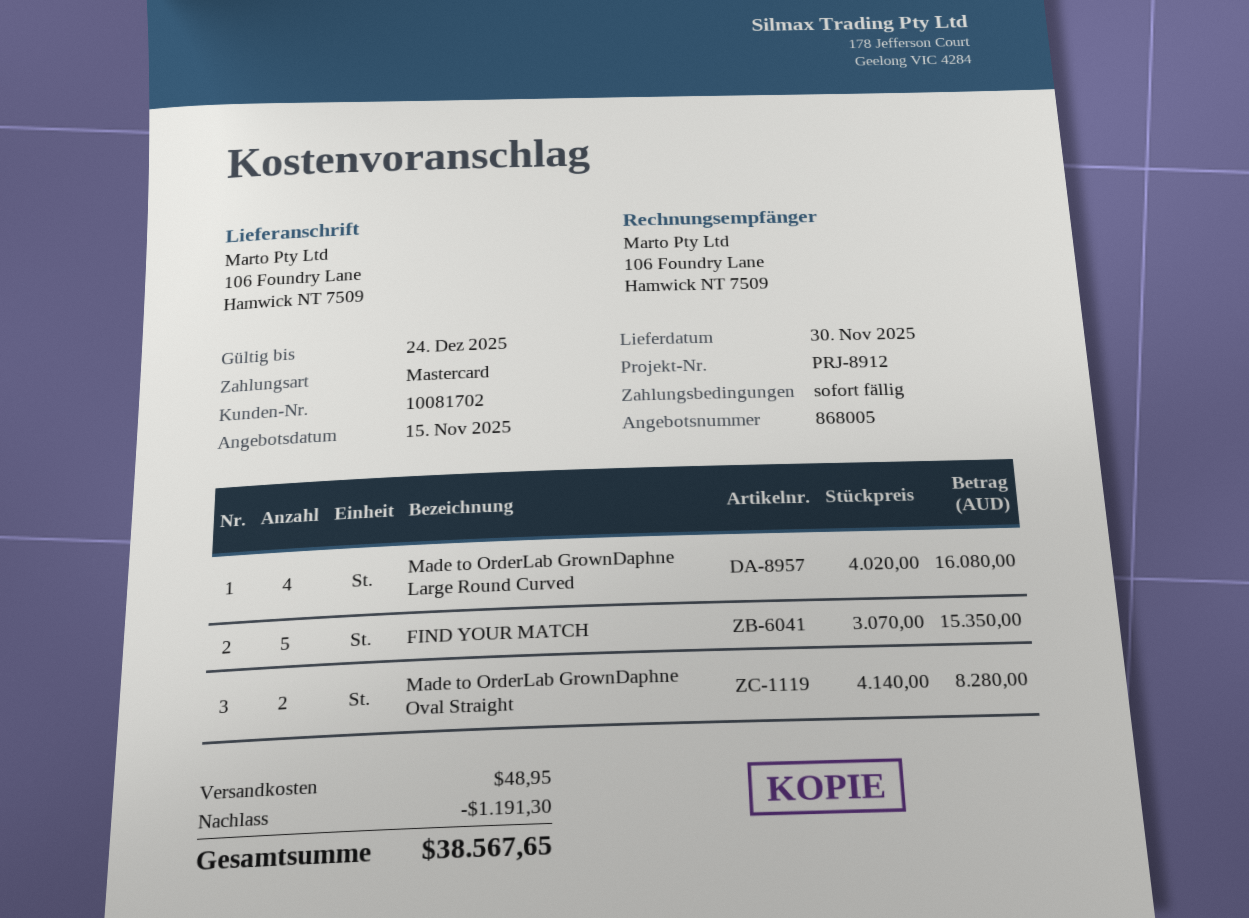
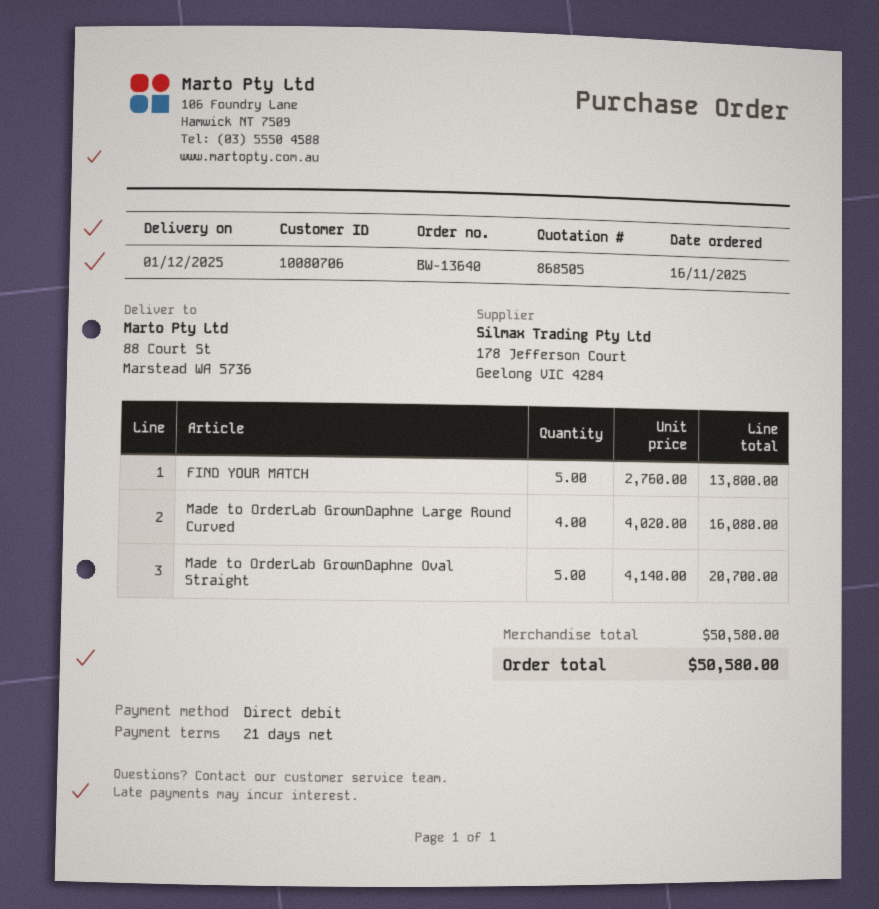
quote number: 868005 -> 868505
delivery date: 2025-11-30 -> 2025-12-01
payment terms: on receipt -> 21 days
customer number: 10081702 -> 10080706
payment method: Mastercard -> direct debit
ship to: 106 Foundry Lane, Hamwick NT 7509 -> 88 Court St, Marstead WA 5736
FIND YOUR MATCH: 5 x 3070.00 = 15350.00 -> 5 x 2760.00 = 13800.00
Made to OrderLab GrownDaphne Oval Straight: 2 x 4140.00 = 8280.00 -> 5 x 4140.00 = 20700.00
discount: 1191.30 -> none
shipping: 48.95 -> none
total: 38567.65 -> 50580.00

